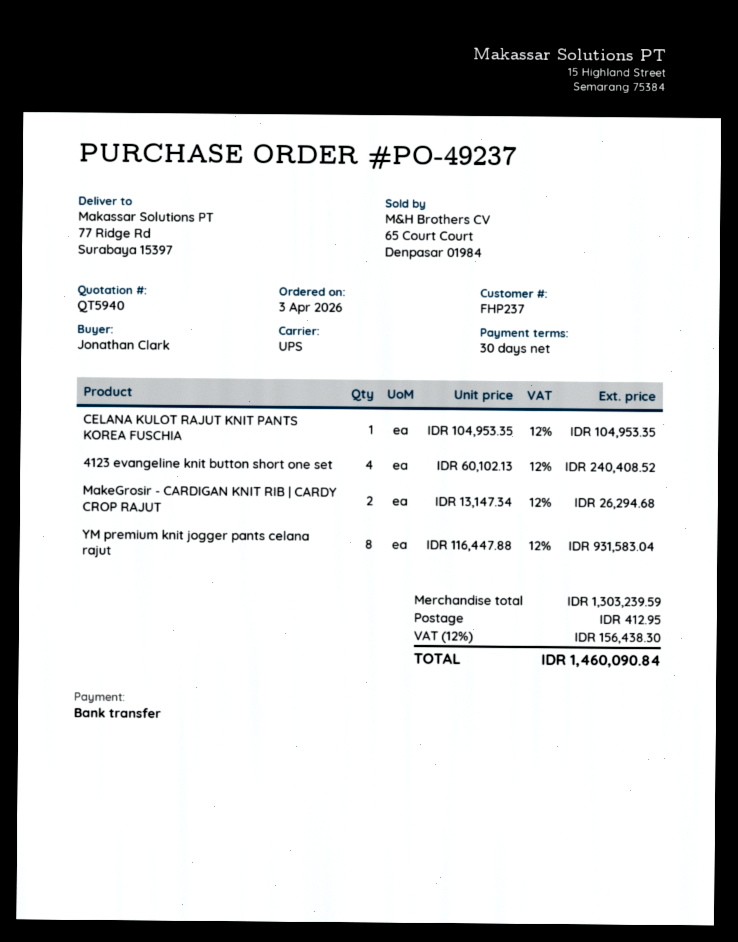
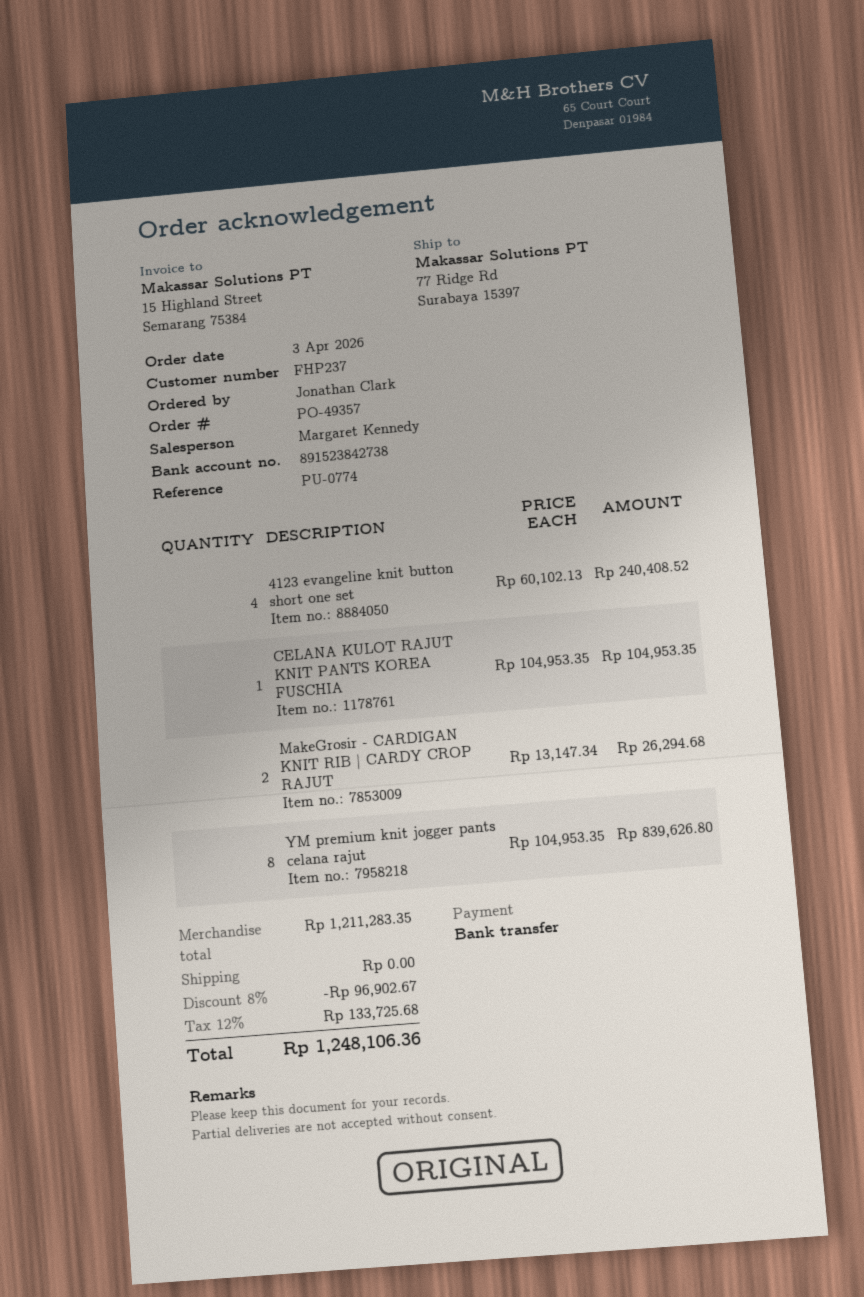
order number: PO-49237 -> PO-49357
YM premium knit jogger pants celana rajut: 8 x 116447.88 = 931583.04 -> 8 x 104953.35 = 839626.80
subtotal: 1303239.59 -> 1211283.35
discount: none -> 8% = 96902.67
shipping: 412.95 -> 0.00
tax: 12% = 156438.30 -> 12% = 133725.68
total: 1460090.84 -> 1248106.36

